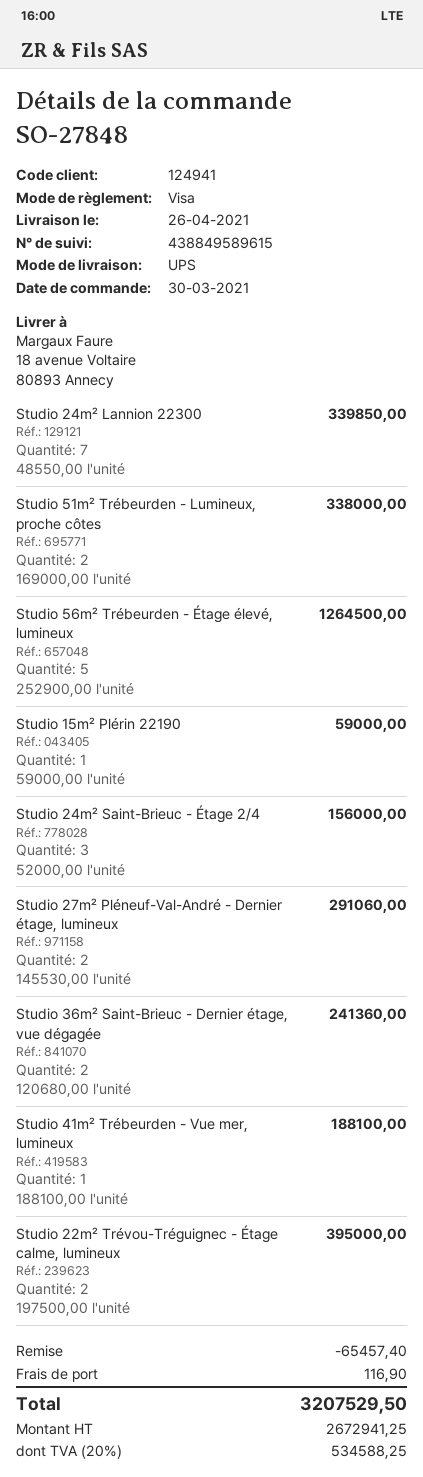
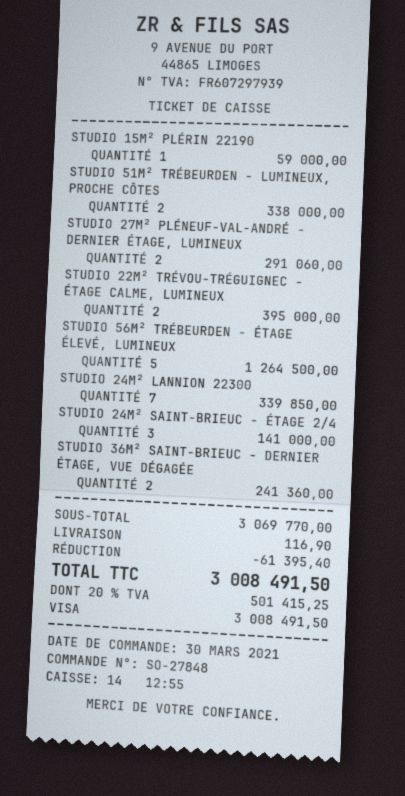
Studio 24m² Saint-Brieuc - Étage 2/4: 3 for 156000.00 -> 3 for 141000.00
Studio 41m² Trébeurden - Vue mer, lumineux: 1 for 188100.00 -> none
discount: 65457.40 -> 61395.40
tax: 20% = 534588.25 -> 20% = 501415.25
total: 3207529.50 -> 3008491.50

